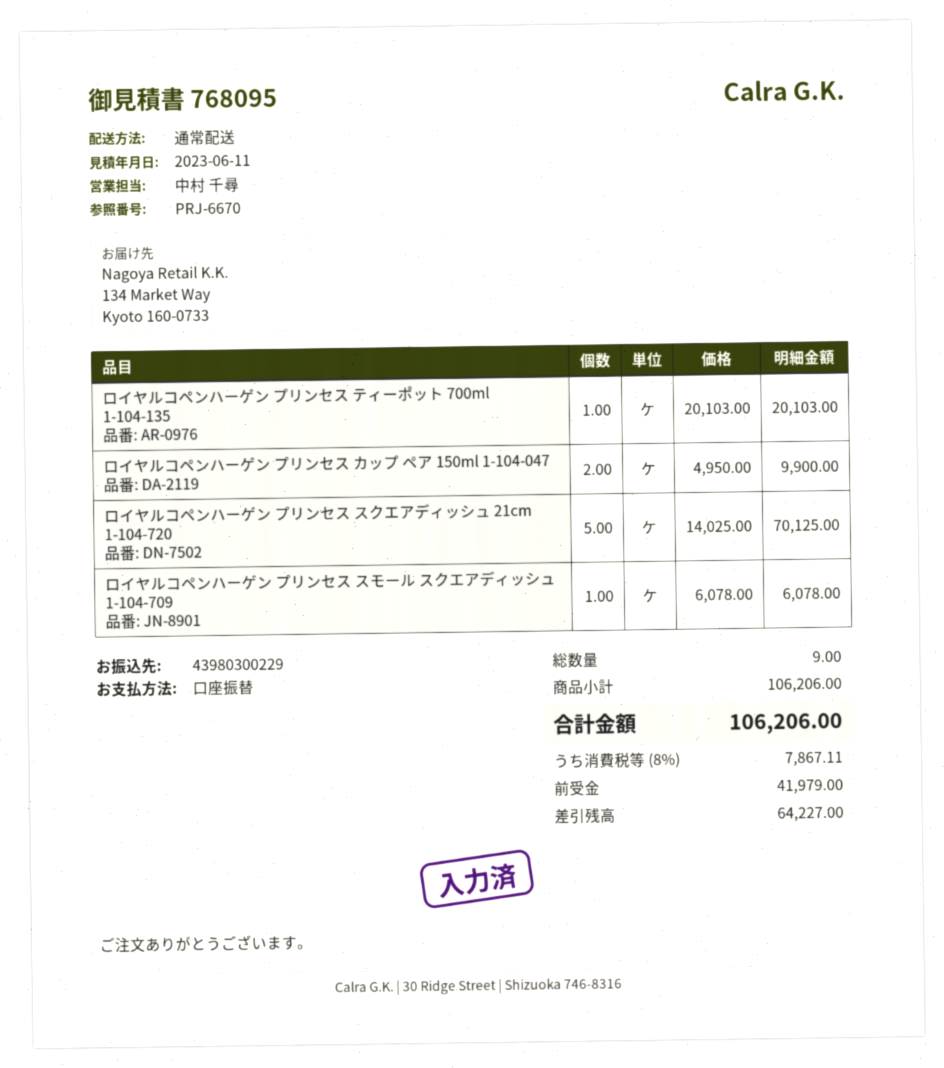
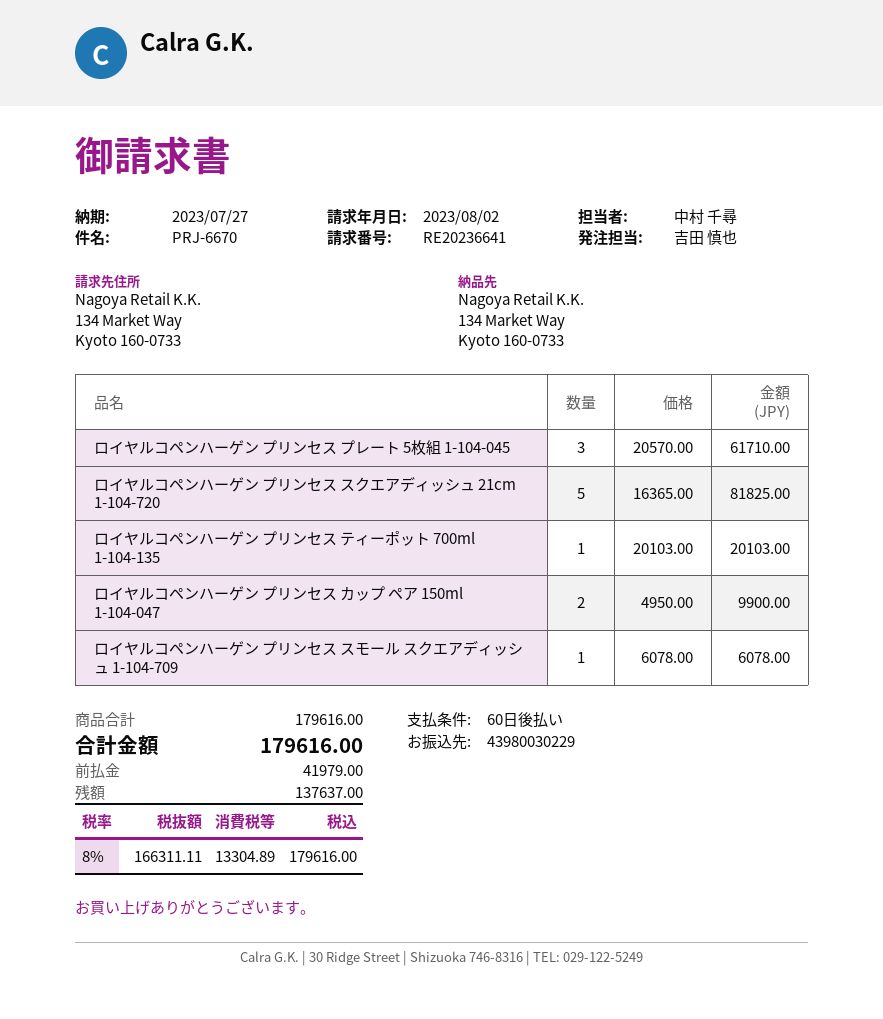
bank account: 43980300229 -> 43980030229
ロイヤルコペンハーゲン プリンセス スクエアディッシュ 21cm 1-104-720: 5 x 14025.00 = 70125.00 -> 5 x 16365.00 = 81825.00
ロイヤルコペンハーゲン プリンセス プレート 5枚組 1-104-045: none -> 3 x 20570.00 = 61710.00
subtotal: 106206.00 -> 179616.00
tax: 8% = 7867.11 -> 8% = 13304.89
total: 106206.00 -> 179616.00
balance: 64227.00 -> 137637.00

